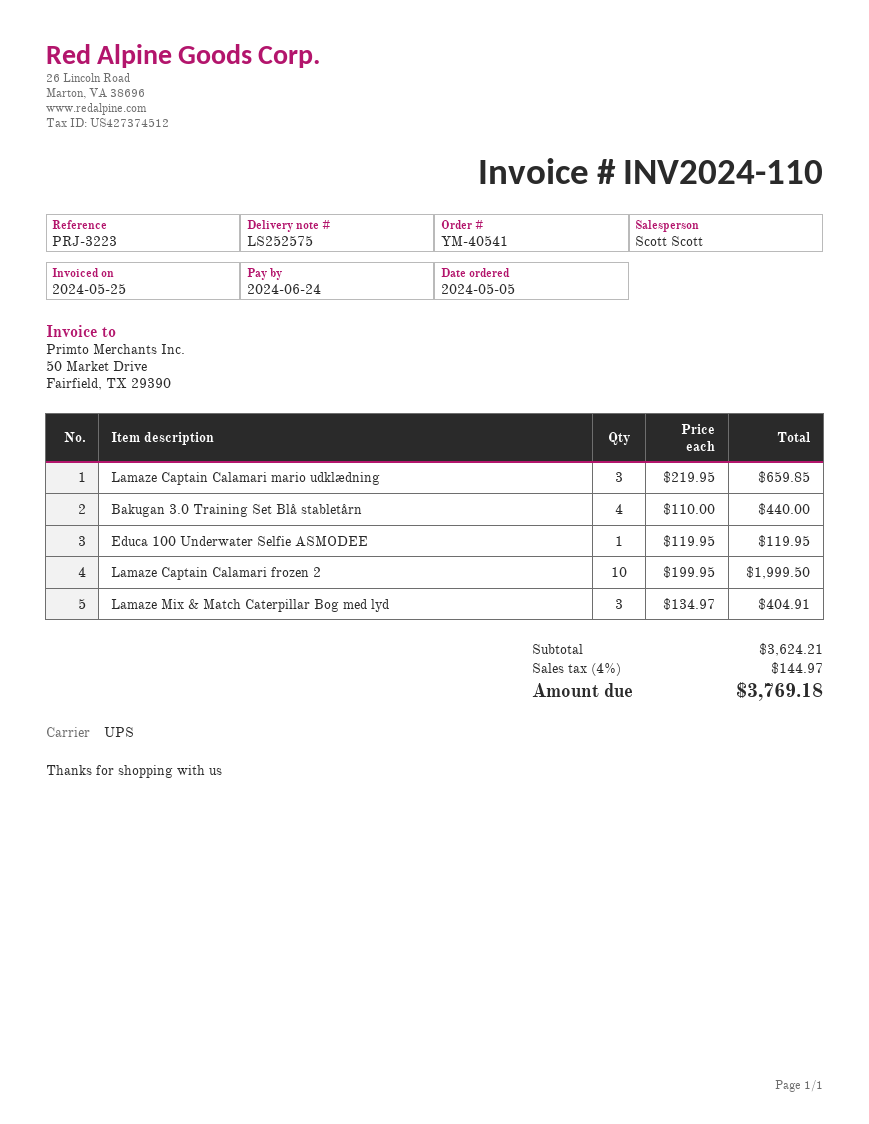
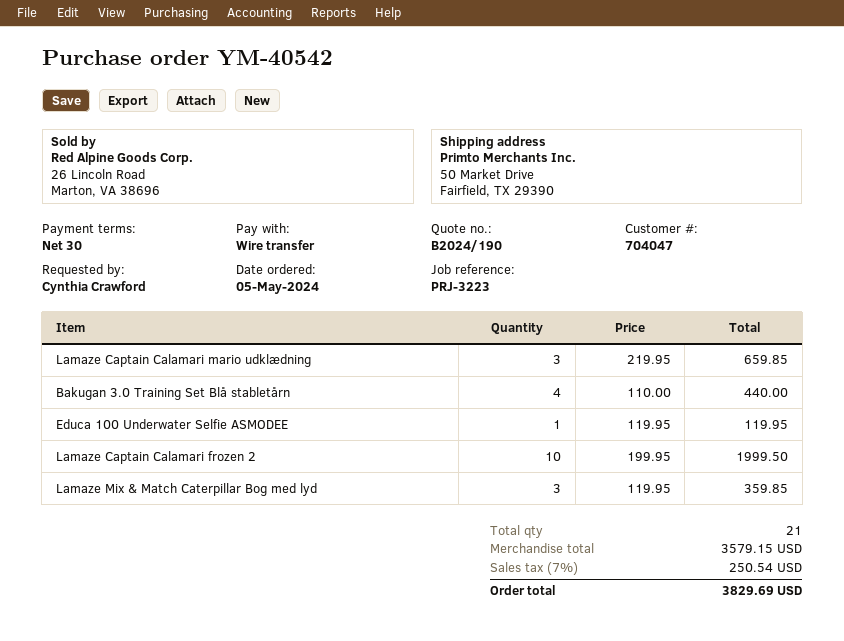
order number: YM-40541 -> YM-40542
Lamaze Mix & Match Caterpillar Bog med lyd: 3 x 134.97 = 404.91 -> 3 x 119.95 = 359.85
subtotal: 3624.21 -> 3579.15
tax: 4% = 144.97 -> 7% = 250.54
total: 3769.18 -> 3829.69

